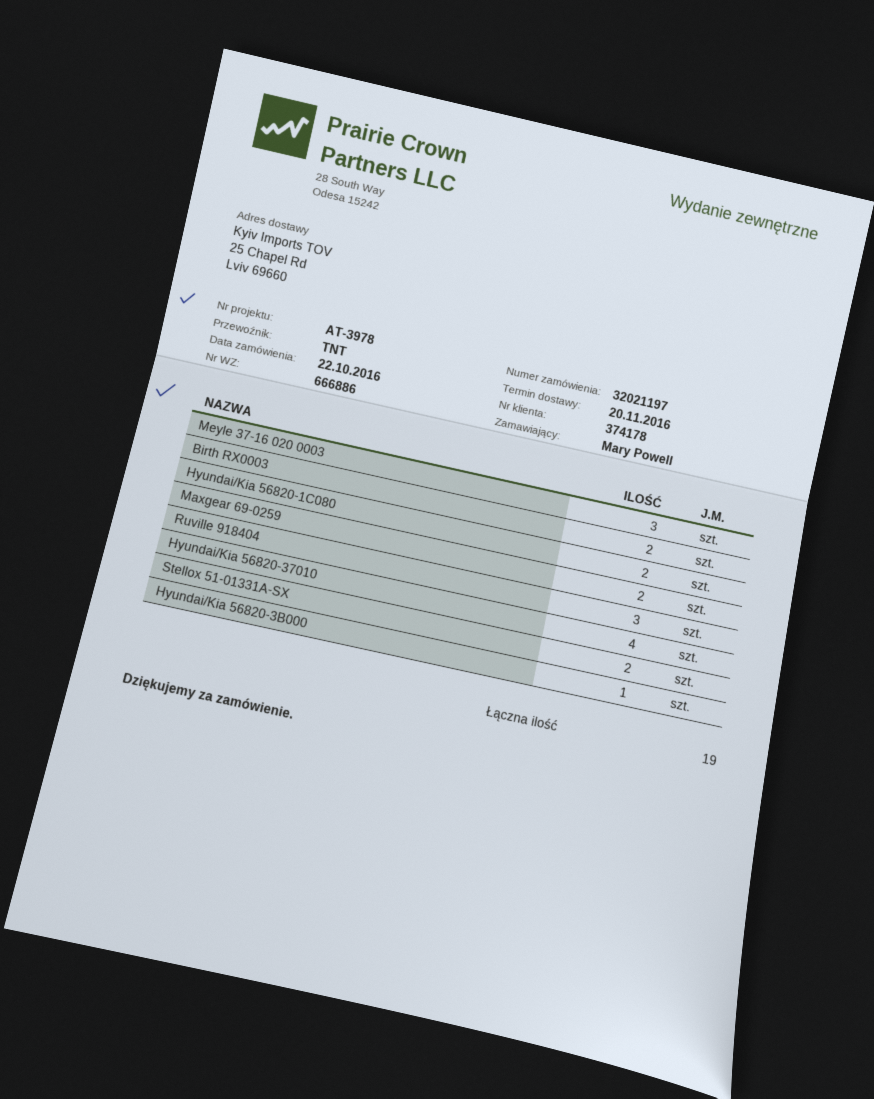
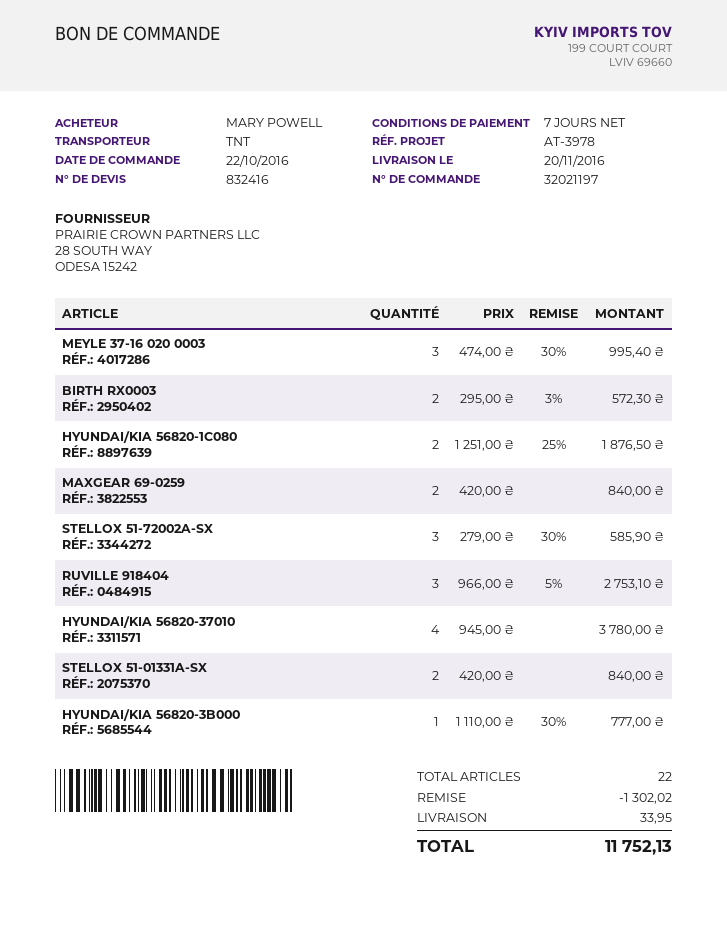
STELLOX 51-72002A-SX: none -> 3
total quantity: 19 -> 22

